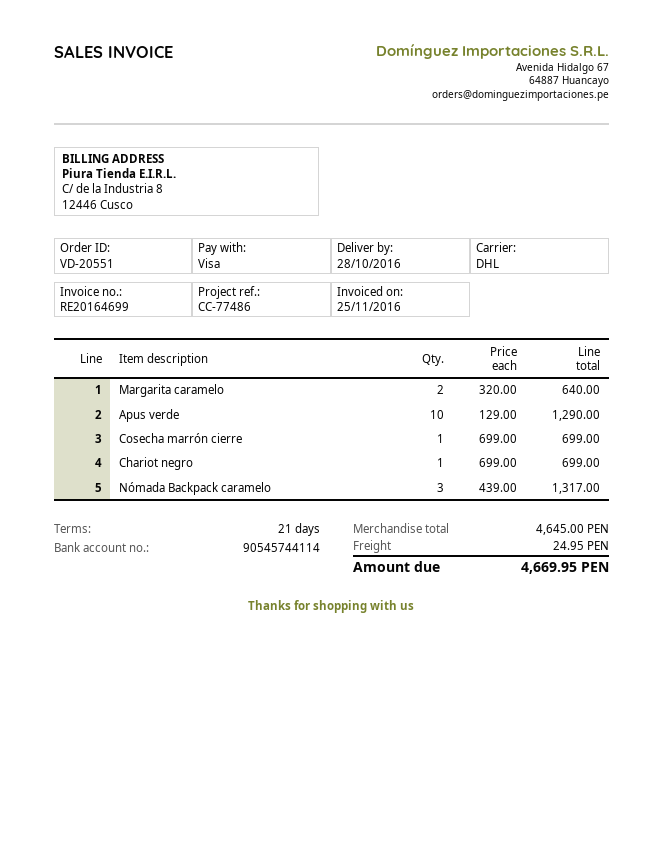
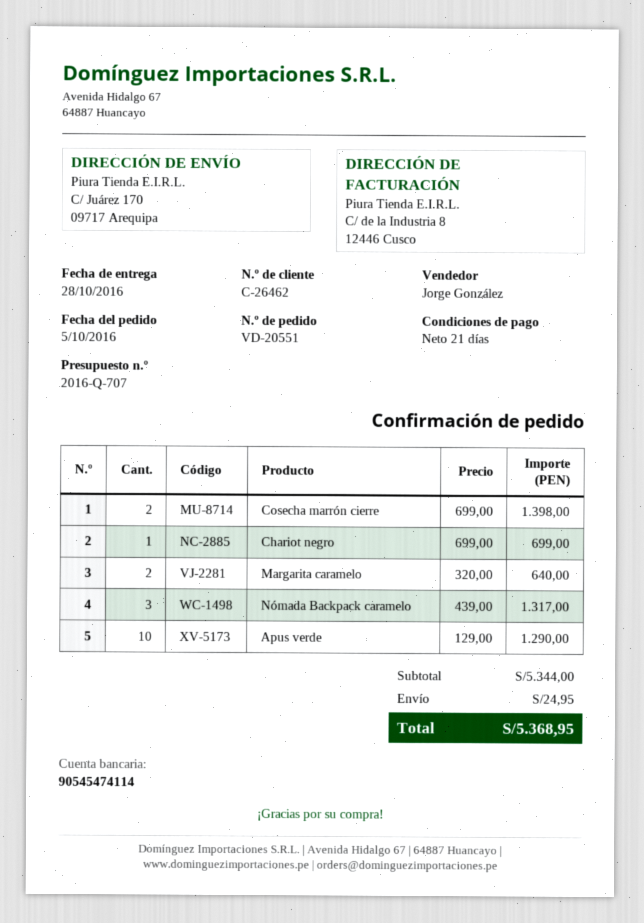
bank account: 90545744114 -> 90545474114
Cosecha marrón cierre: 1 x 699.00 = 699.00 -> 2 x 699.00 = 1398.00
subtotal: 4645.00 -> 5344.00
total: 4669.95 -> 5368.95

